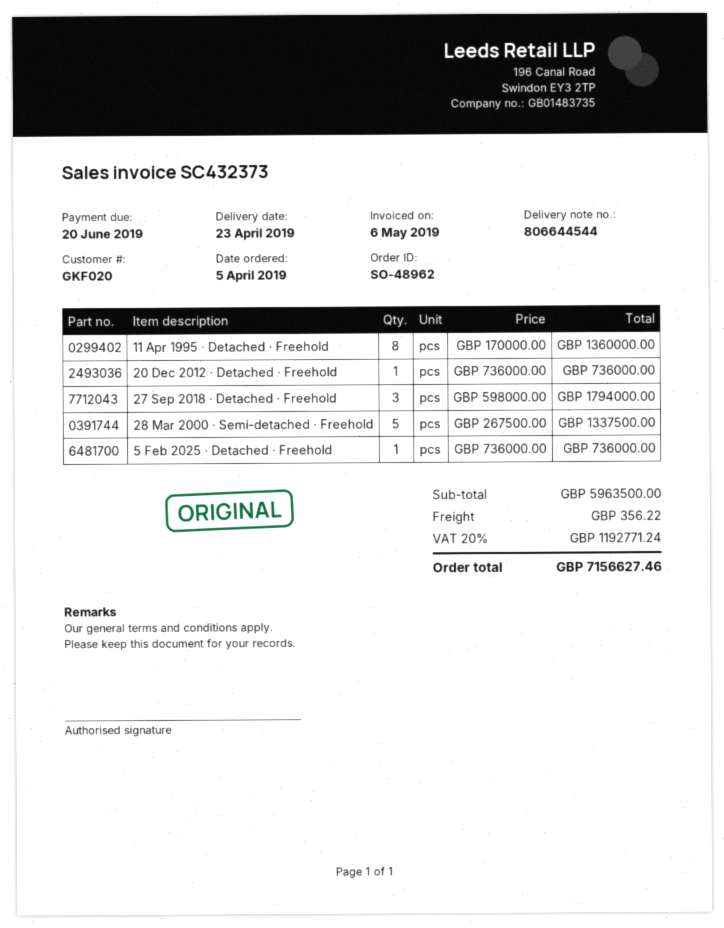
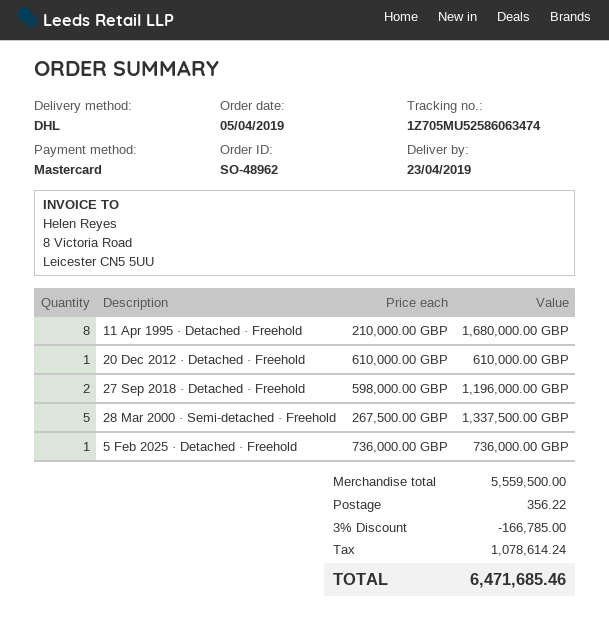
11 Apr 1995 · Detached · Freehold: 8 x 170000.00 = 1360000.00 -> 8 x 210000.00 = 1680000.00
20 Dec 2012 · Detached · Freehold: 1 x 736000.00 = 736000.00 -> 1 x 610000.00 = 610000.00
27 Sep 2018 · Detached · Freehold: 3 x 598000.00 = 1794000.00 -> 2 x 598000.00 = 1196000.00
subtotal: 5963500.00 -> 5559500.00
discount: none -> 3% = 166785.00
tax: 1192771.24 -> 1078614.24
total: 7156627.46 -> 6471685.46

